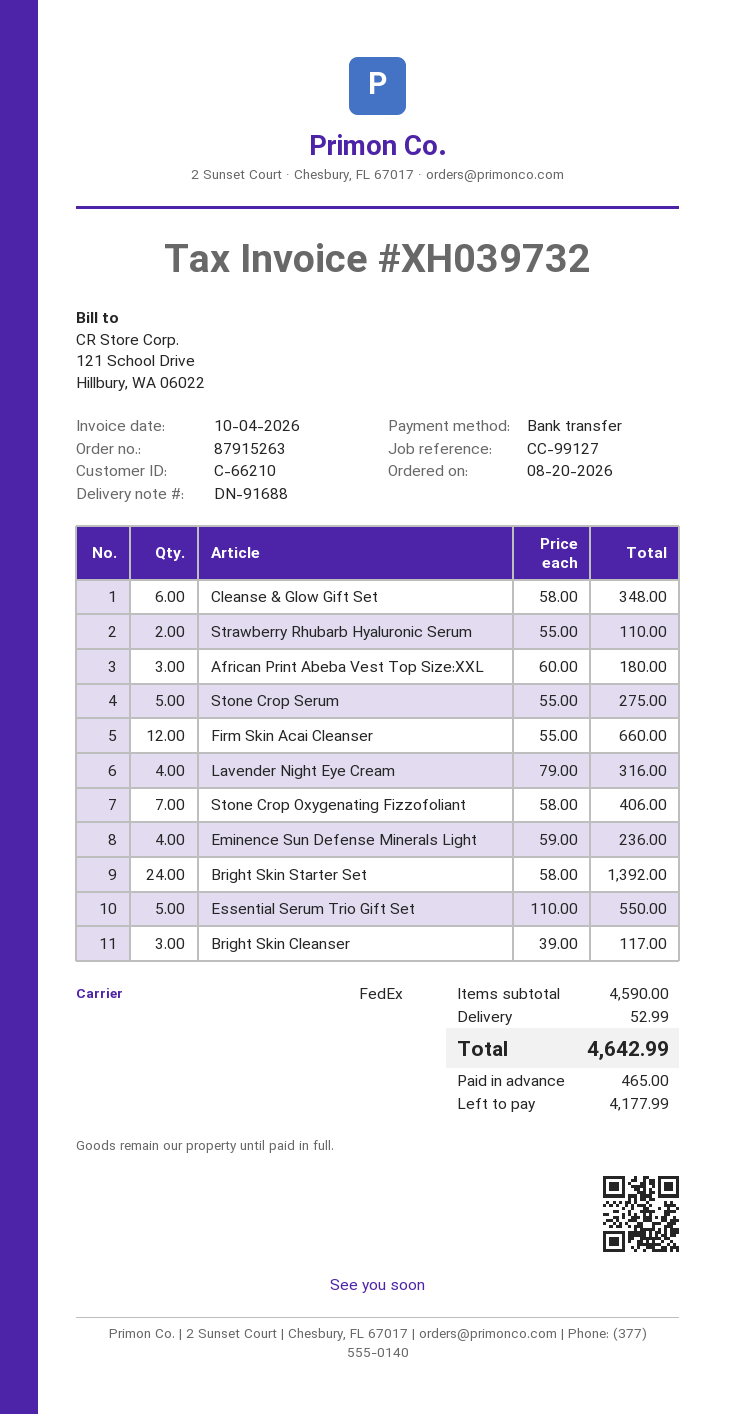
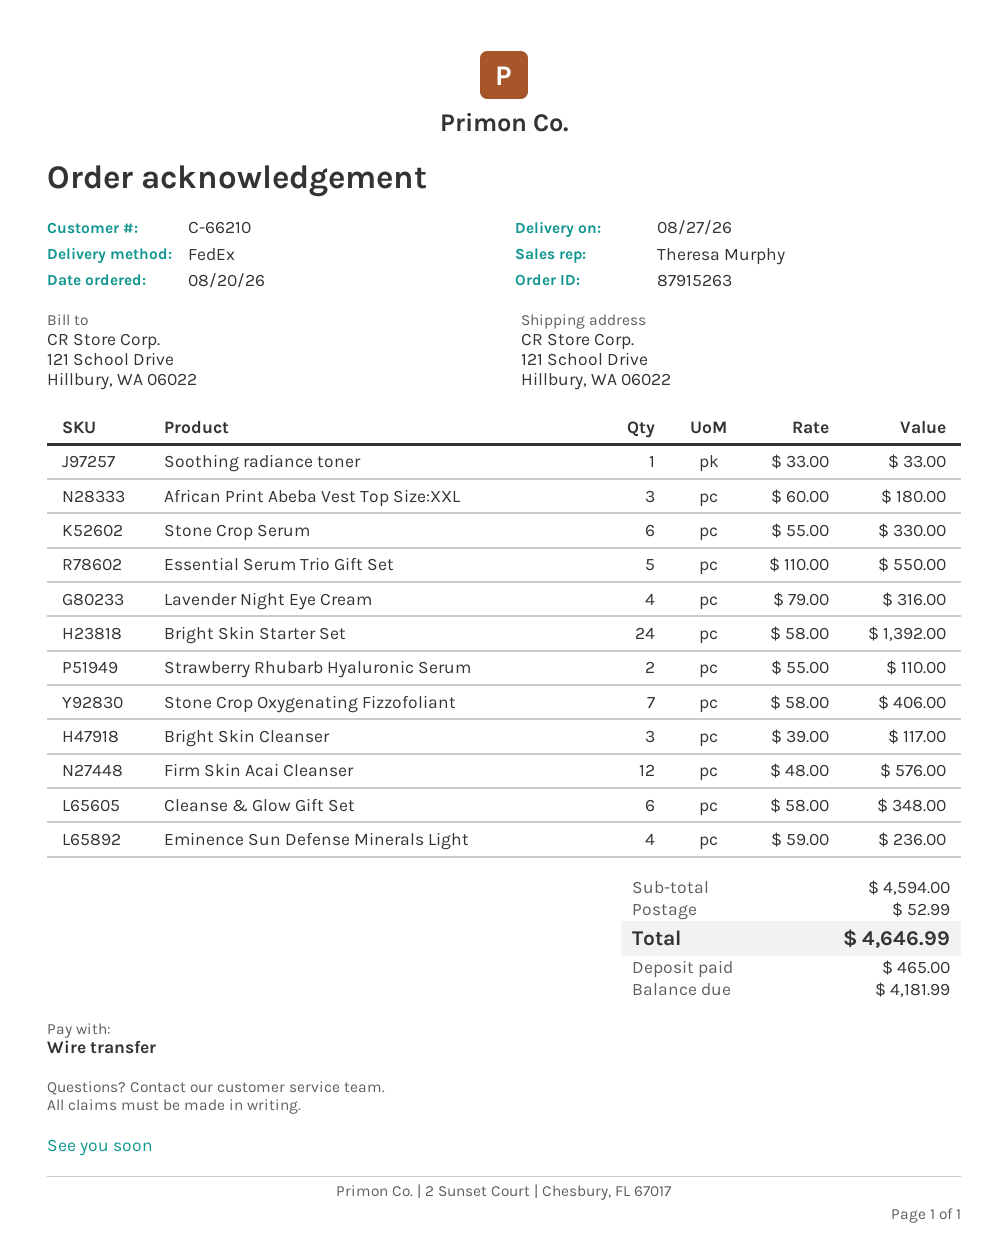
Stone Crop Serum: 5 x 55.00 = 275.00 -> 6 x 55.00 = 330.00
Firm Skin Acai Cleanser: 12 x 55.00 = 660.00 -> 12 x 48.00 = 576.00
Soothing radiance toner: none -> 1 x 33.00 = 33.00
subtotal: 4590.00 -> 4594.00
total: 4642.99 -> 4646.99
balance: 4177.99 -> 4181.99

